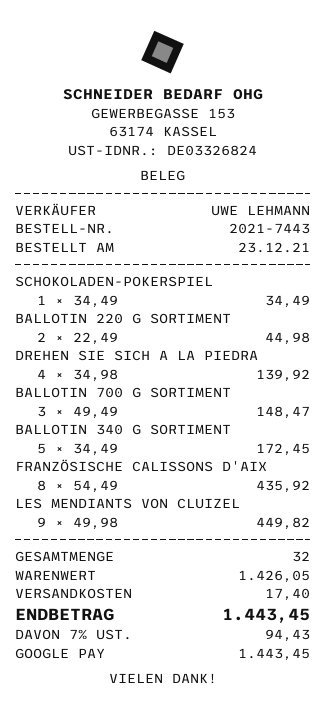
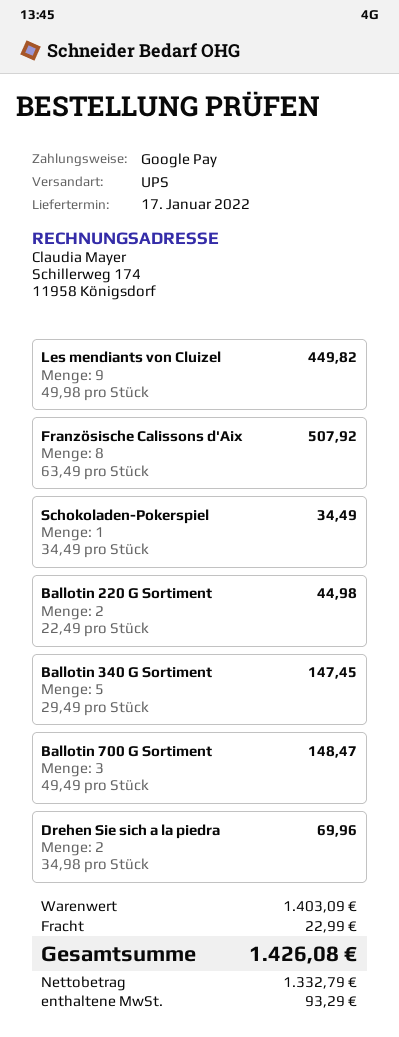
DREHEN SIE SICH A LA PIEDRA: 4 x 34.98 = 139.92 -> 2 x 34.98 = 69.96
BALLOTIN 340 G SORTIMENT: 5 x 34.49 = 172.45 -> 5 x 29.49 = 147.45
FRANZÖSISCHE CALISSONS D'AIX: 8 x 54.49 = 435.92 -> 8 x 63.49 = 507.92
subtotal: 1426.05 -> 1403.09
shipping: 17.40 -> 22.99
tax: 94.43 -> 93.29
total: 1443.45 -> 1426.08

